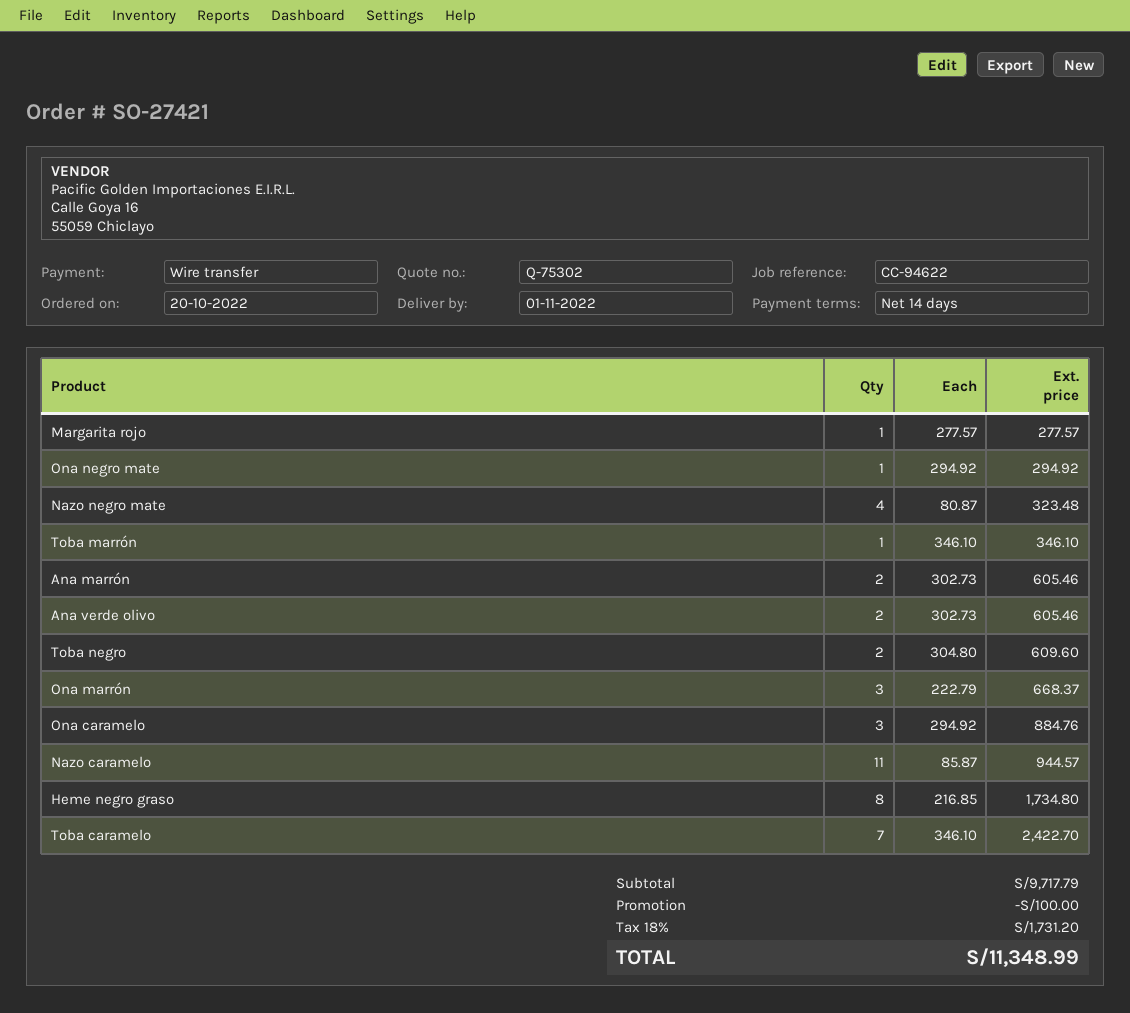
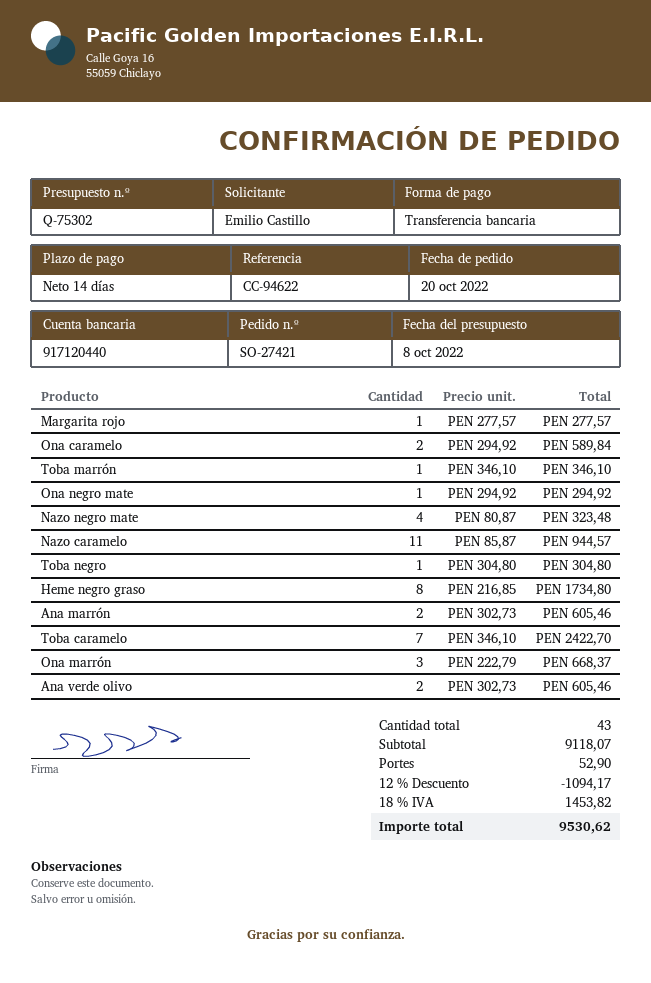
Toba negro: 2 x 304.80 = 609.60 -> 1 x 304.80 = 304.80
Ona caramelo: 3 x 294.92 = 884.76 -> 2 x 294.92 = 589.84
subtotal: 9717.79 -> 9118.07
discount: 100.00 -> 1094.17
shipping: none -> 52.90
tax: 18% = 1731.20 -> 18% = 1453.82
total: 11348.99 -> 9530.62

